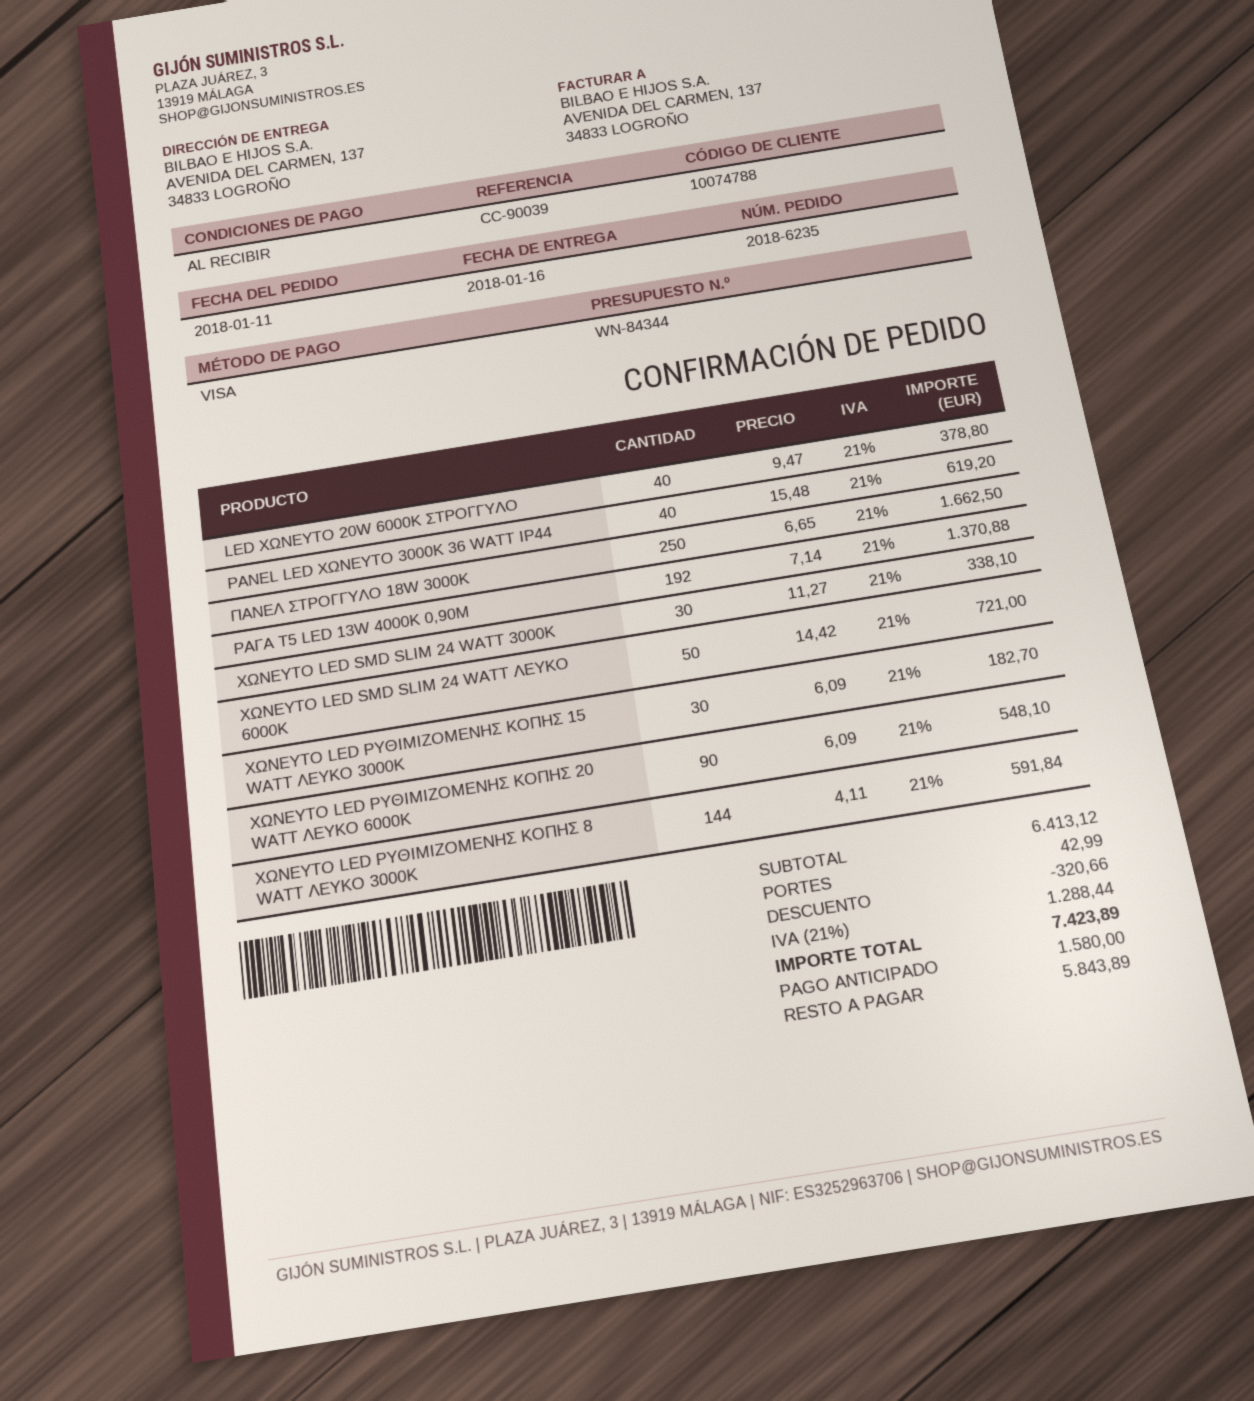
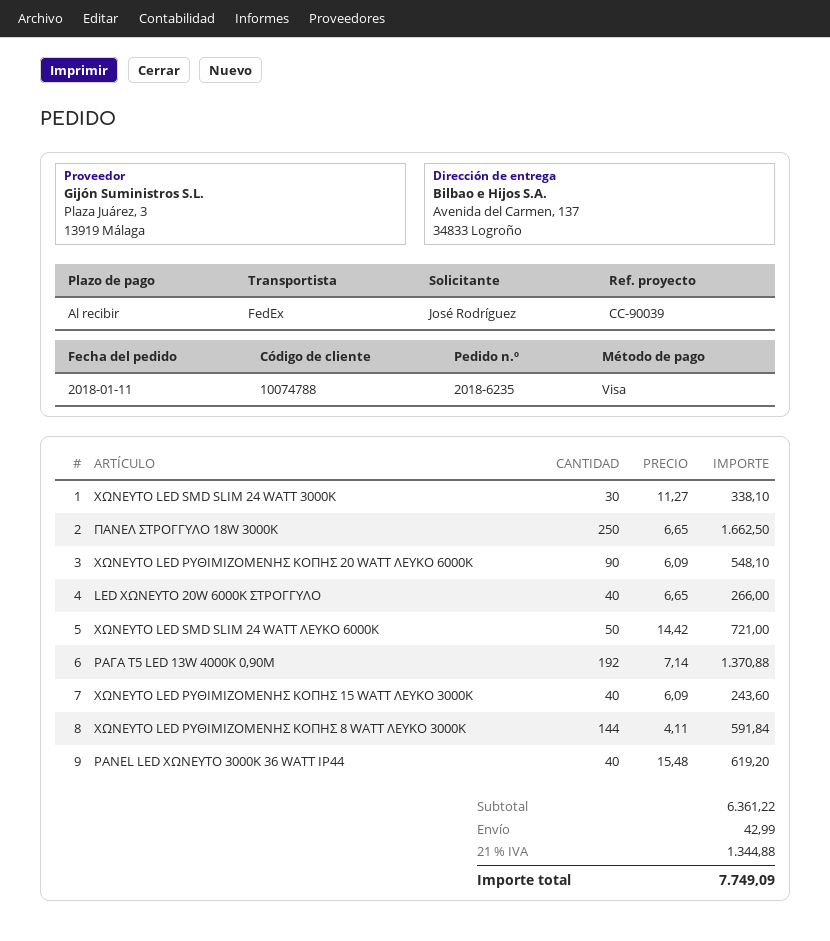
LED ΧΩΝΕΥΤΟ 20W 6000K ΣΤΡΟΓΓΥΛΟ: 40 x 9.47 = 378.80 -> 40 x 6.65 = 266.00
ΧΩΝΕΥΤΟ LED ΡΥΘΙΜΙΖΟΜΕΝΗΣ ΚΟΠΗΣ 15 WATT ΛΕΥΚΟ 3000Κ: 30 x 6.09 = 182.70 -> 40 x 6.09 = 243.60
subtotal: 6413.12 -> 6361.22
discount: 320.66 -> none
tax: 21% = 1288.44 -> 21% = 1344.88
total: 7423.89 -> 7749.09

